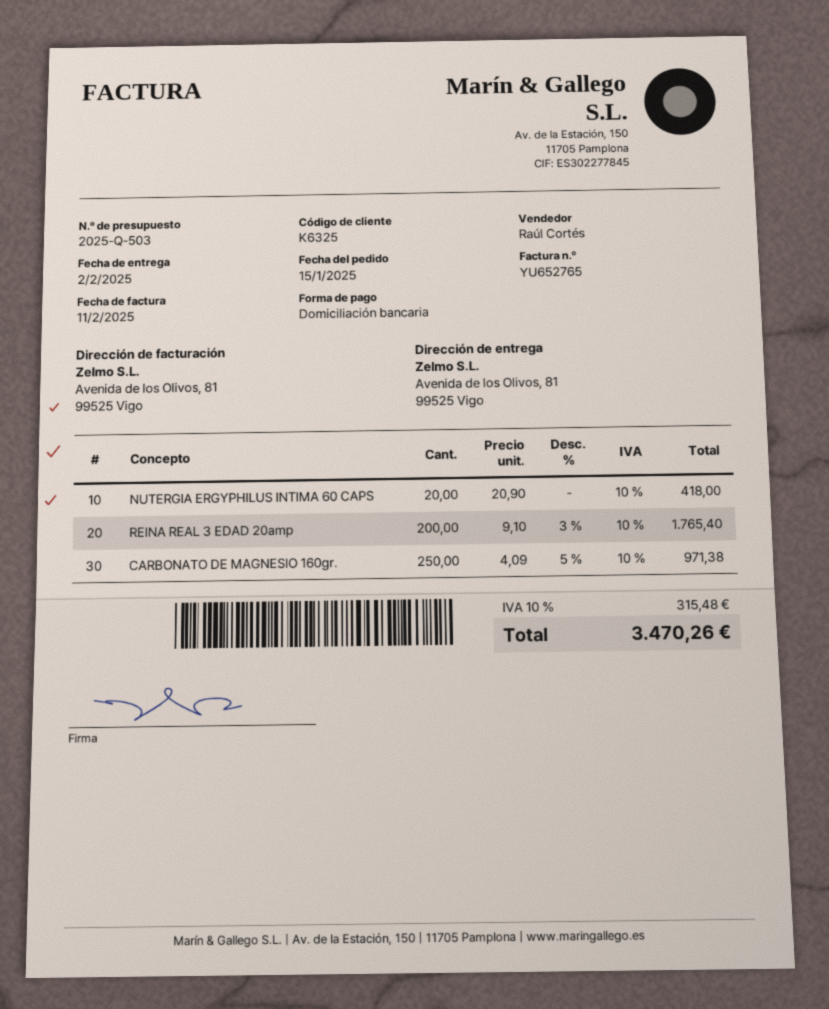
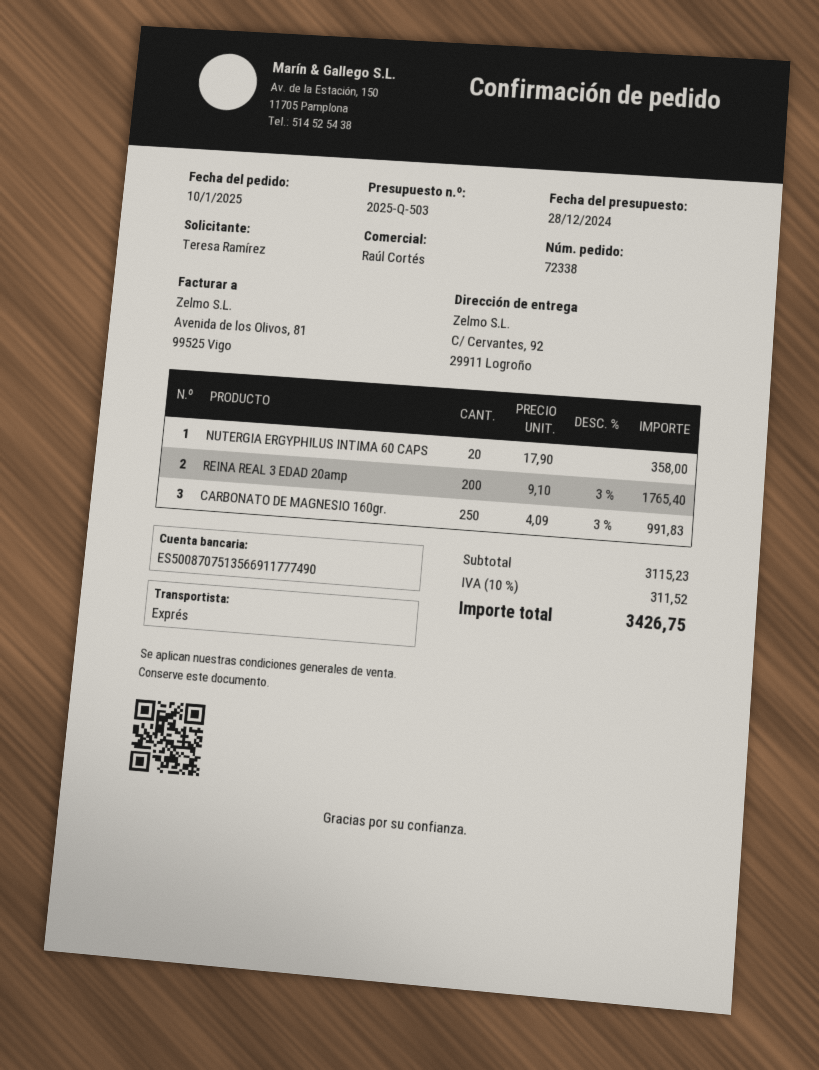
order date: 2025-01-15 -> 2025-01-10
ship to: Avenida de los Olivos, 81, 99525 Vigo -> C/ Cervantes, 92, 29911 Logroño
NUTERGIA ERGYPHILUS INTIMA 60 CAPS: 20 x 20.90 = 418.00 -> 20 x 17.90 = 358.00
CARBONATO DE MAGNESIO 160gr.: 250 x 4.09 - 5% = 971.38 -> 250 x 4.09 - 3% = 991.83
tax: 10% = 315.48 -> 10% = 311.52
total: 3470.26 -> 3426.75

